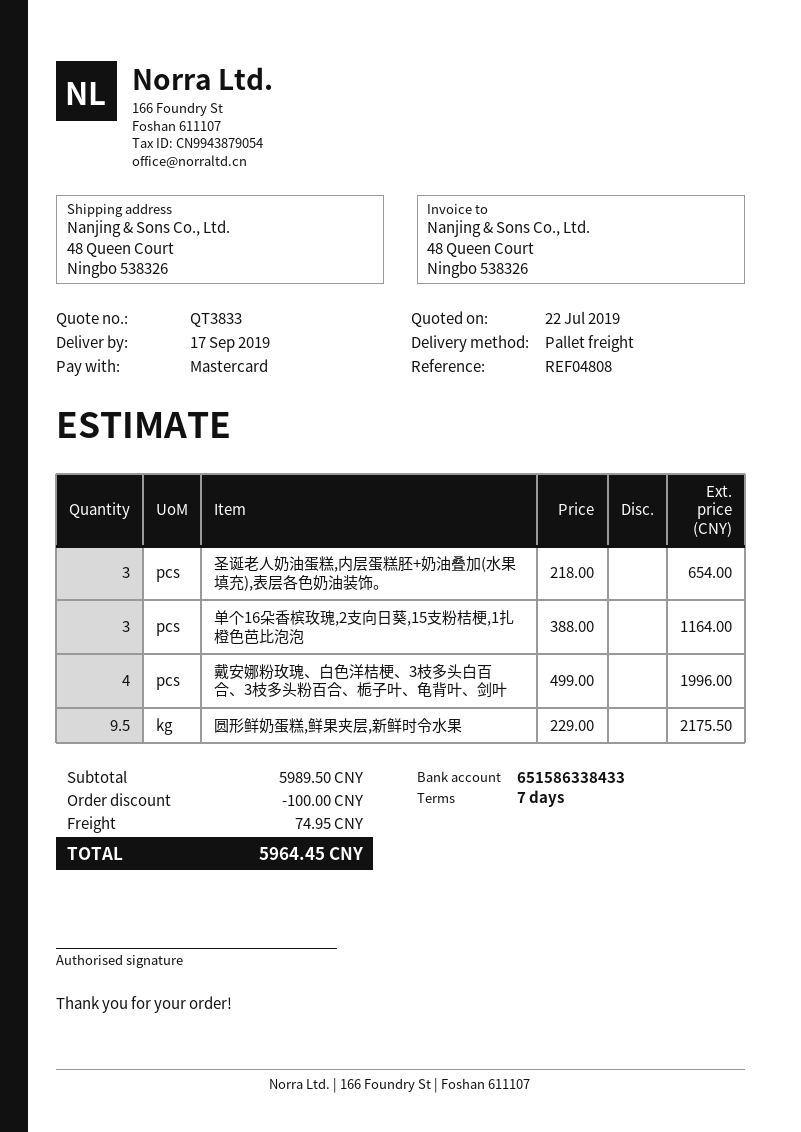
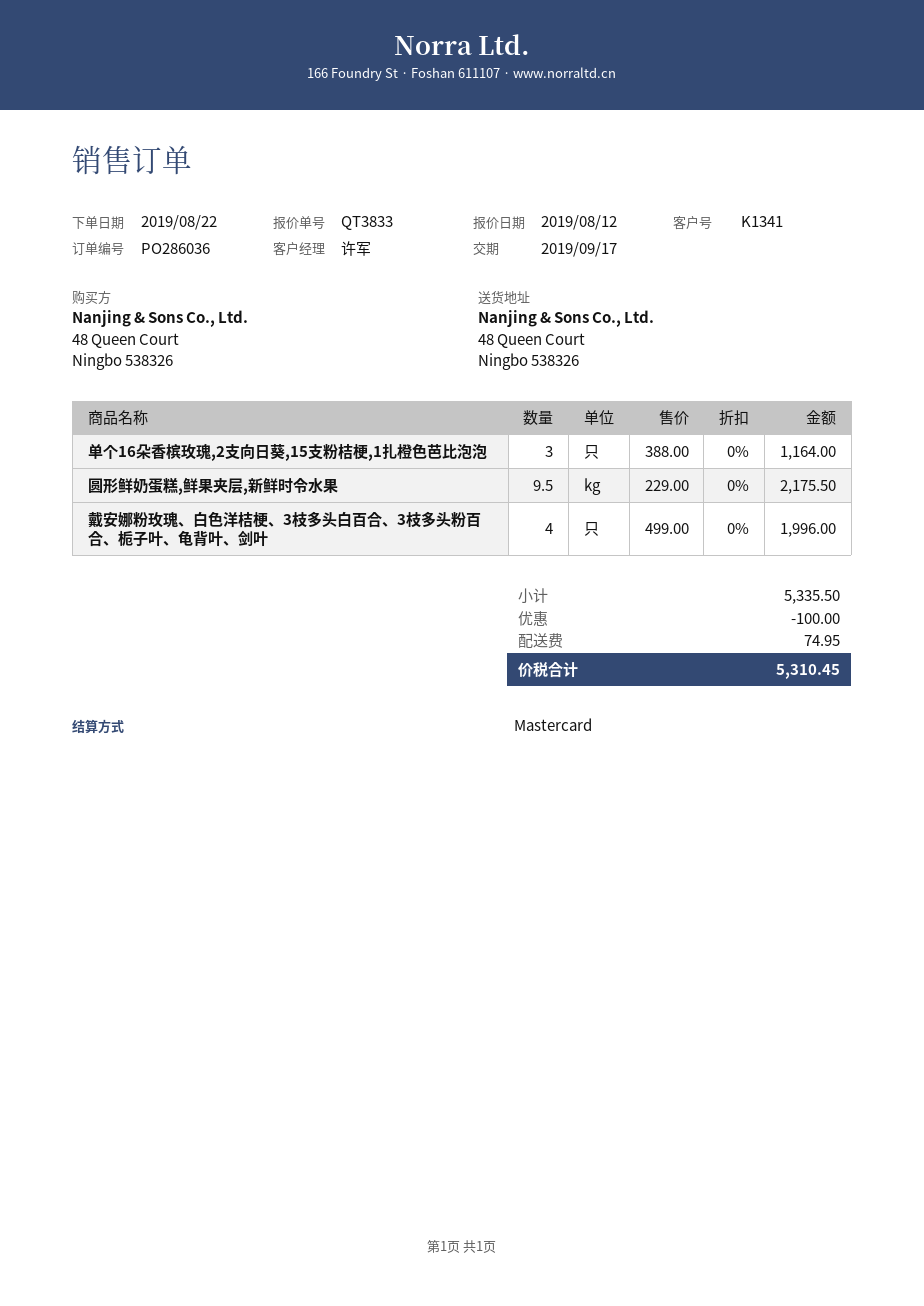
quote date: 2019-07-22 -> 2019-08-12
圣诞老人奶油蛋糕,内层蛋糕胚+奶油叠加(水果填充),表层各色奶油装饰。: 3 x 218.00 = 654.00 -> none
subtotal: 5989.50 -> 5335.50
total: 5964.45 -> 5310.45

